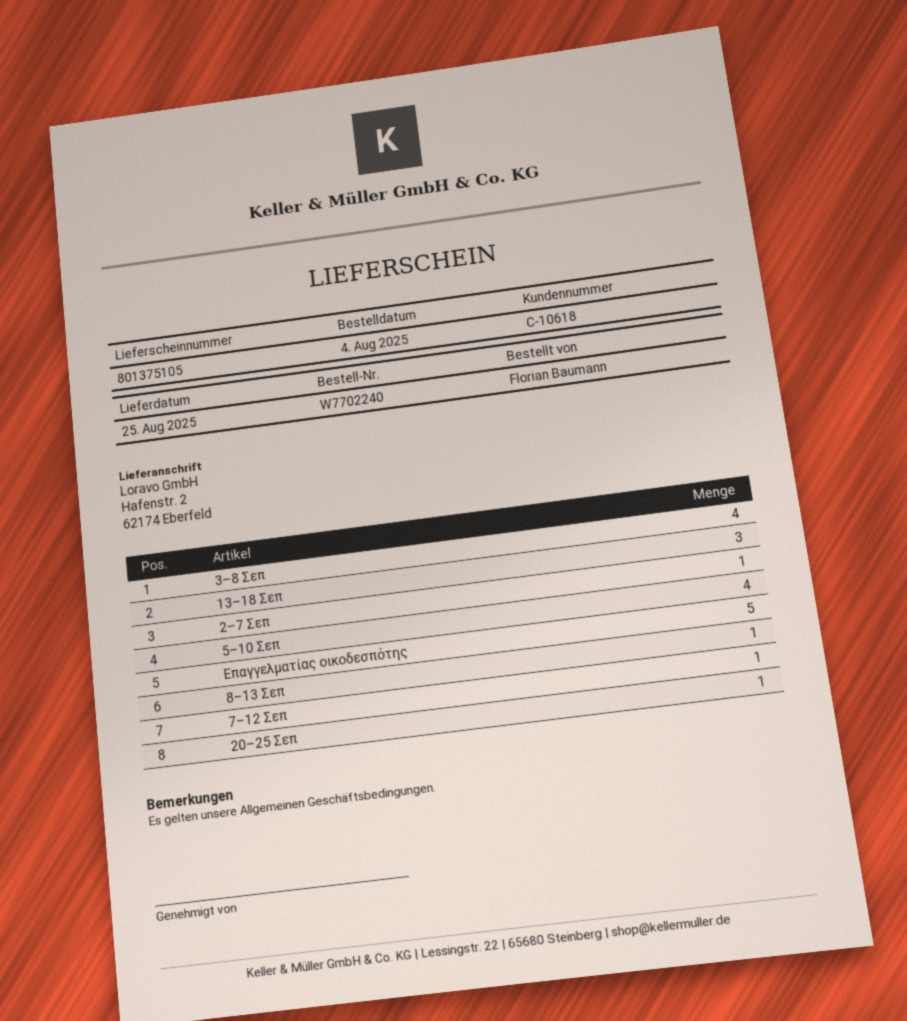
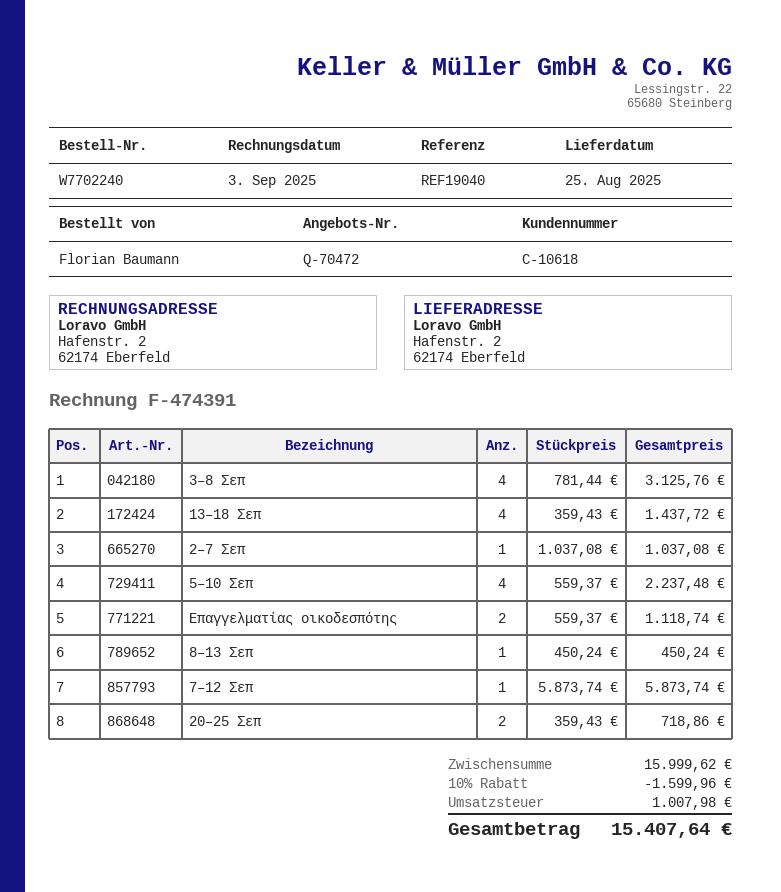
13–18 Σεπ: 3 -> 4
Επαγγελματίας οικοδεσπότης: 5 -> 2
20–25 Σεπ: 1 -> 2

